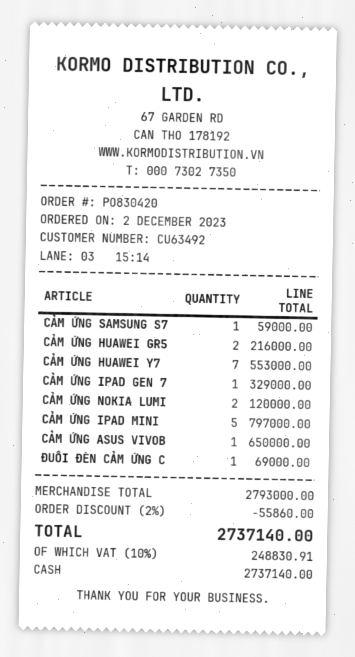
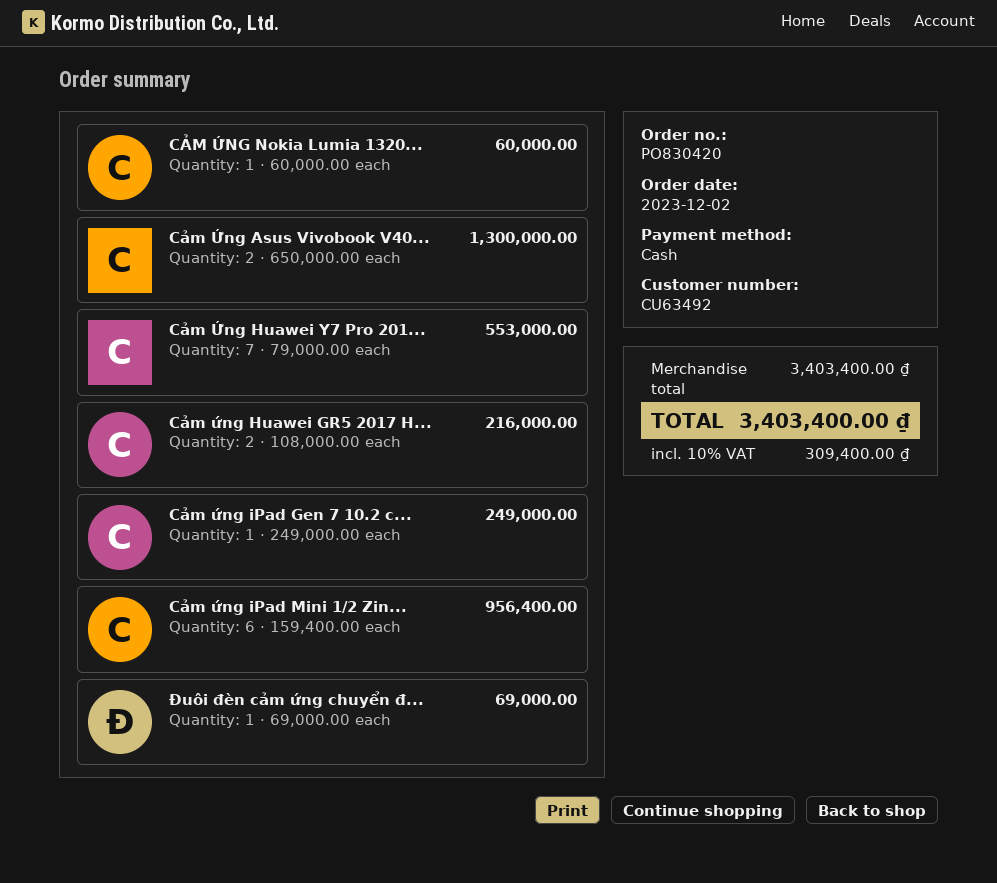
CẢM ỨNG SAMSUNG S7: 1 for 59000.00 -> none
CẢM ỨNG IPAD GEN 7: 1 for 329000.00 -> 1 for 249000.00
CẢM ỨNG NOKIA LUMI: 2 for 120000.00 -> 1 for 60000.00
CẢM ỨNG IPAD MINI: 5 for 797000.00 -> 6 for 956400.00
CẢM ỨNG ASUS VIVOB: 1 for 650000.00 -> 2 for 1300000.00
subtotal: 2793000.00 -> 3403400.00
discount: 2% = 55860.00 -> none
tax: 10% = 248830.91 -> 10% = 309400.00
total: 2737140.00 -> 3403400.00

